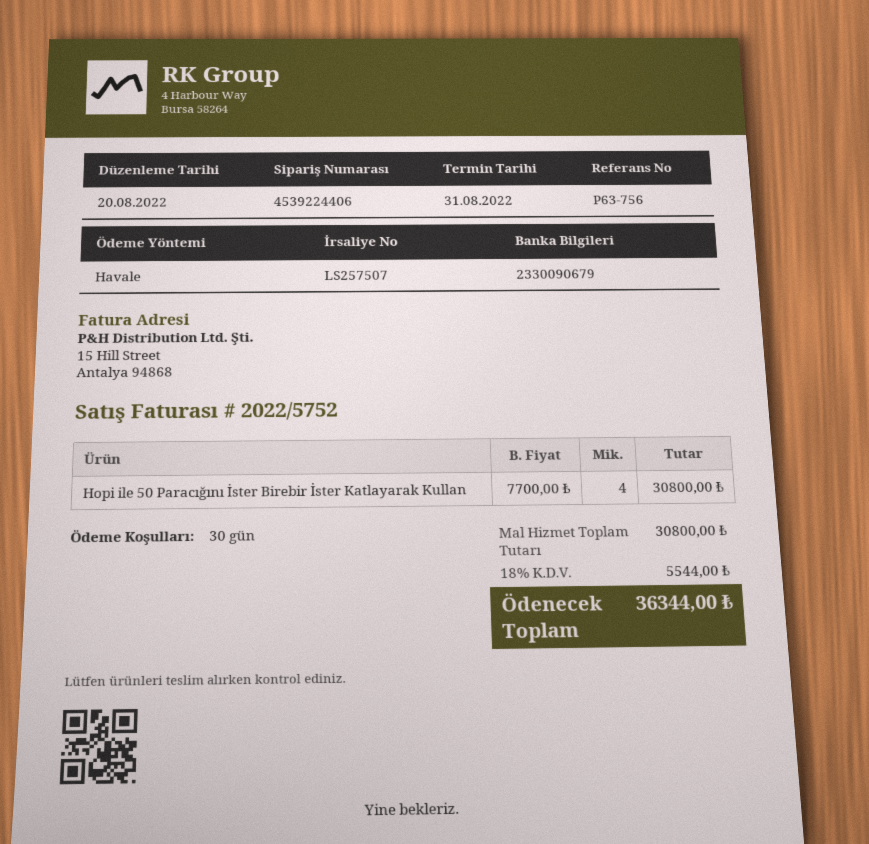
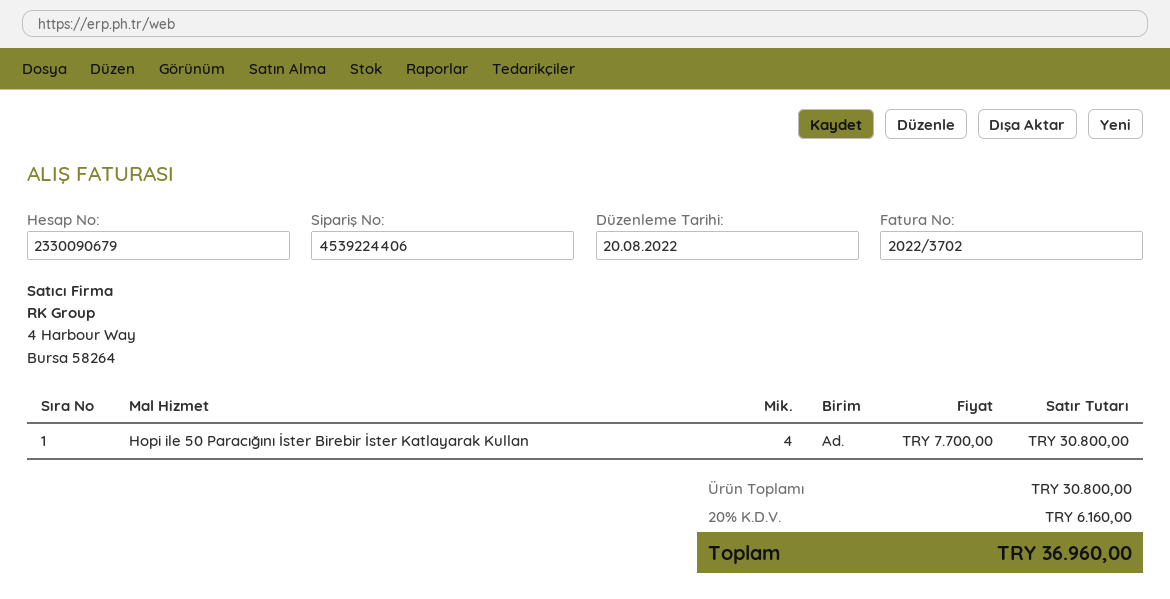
invoice number: 2022/5752 -> 2022/3702
tax: 18% = 5544.00 -> 20% = 6160.00
total: 36344.00 -> 36960.00

